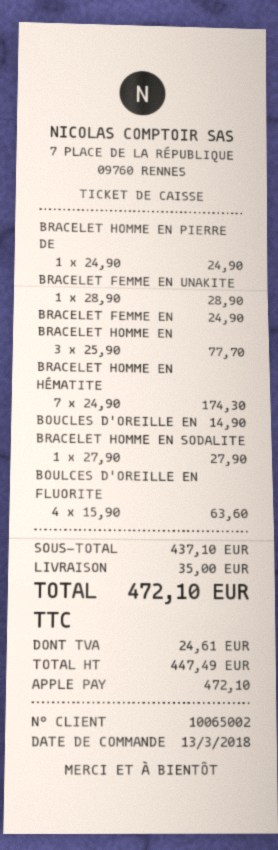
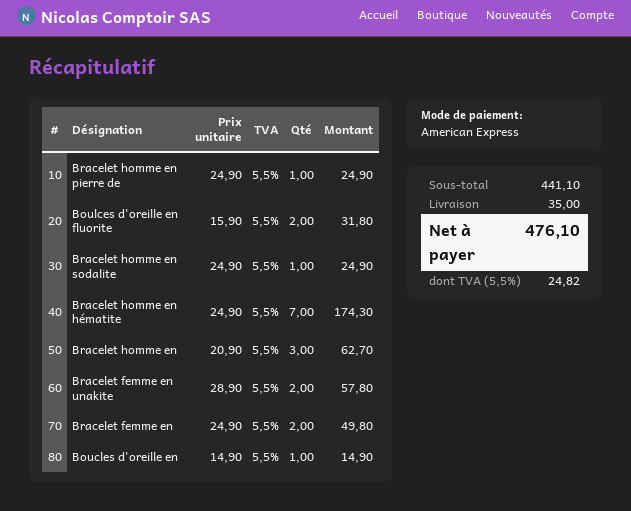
payment method: Apple Pay -> American Express
BRACELET FEMME EN UNAKITE: 1 x 28.90 = 28.90 -> 2 x 28.90 = 57.80
BRACELET FEMME EN: 1 x 24.90 = 24.90 -> 2 x 24.90 = 49.80
BRACELET HOMME EN: 3 x 25.90 = 77.70 -> 3 x 20.90 = 62.70
BRACELET HOMME EN SODALITE: 1 x 27.90 = 27.90 -> 1 x 24.90 = 24.90
BOULCES D'OREILLE EN FLUORITE: 4 x 15.90 = 63.60 -> 2 x 15.90 = 31.80
subtotal: 437.10 -> 441.10
tax: 24.61 -> 24.82
total: 472.10 -> 476.10

